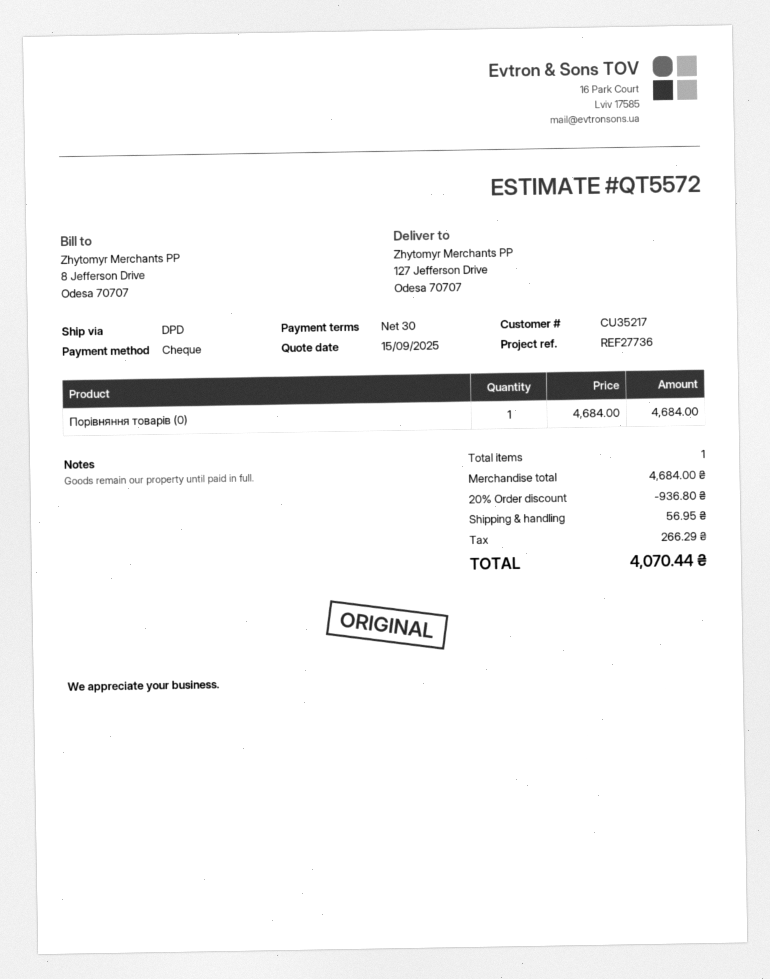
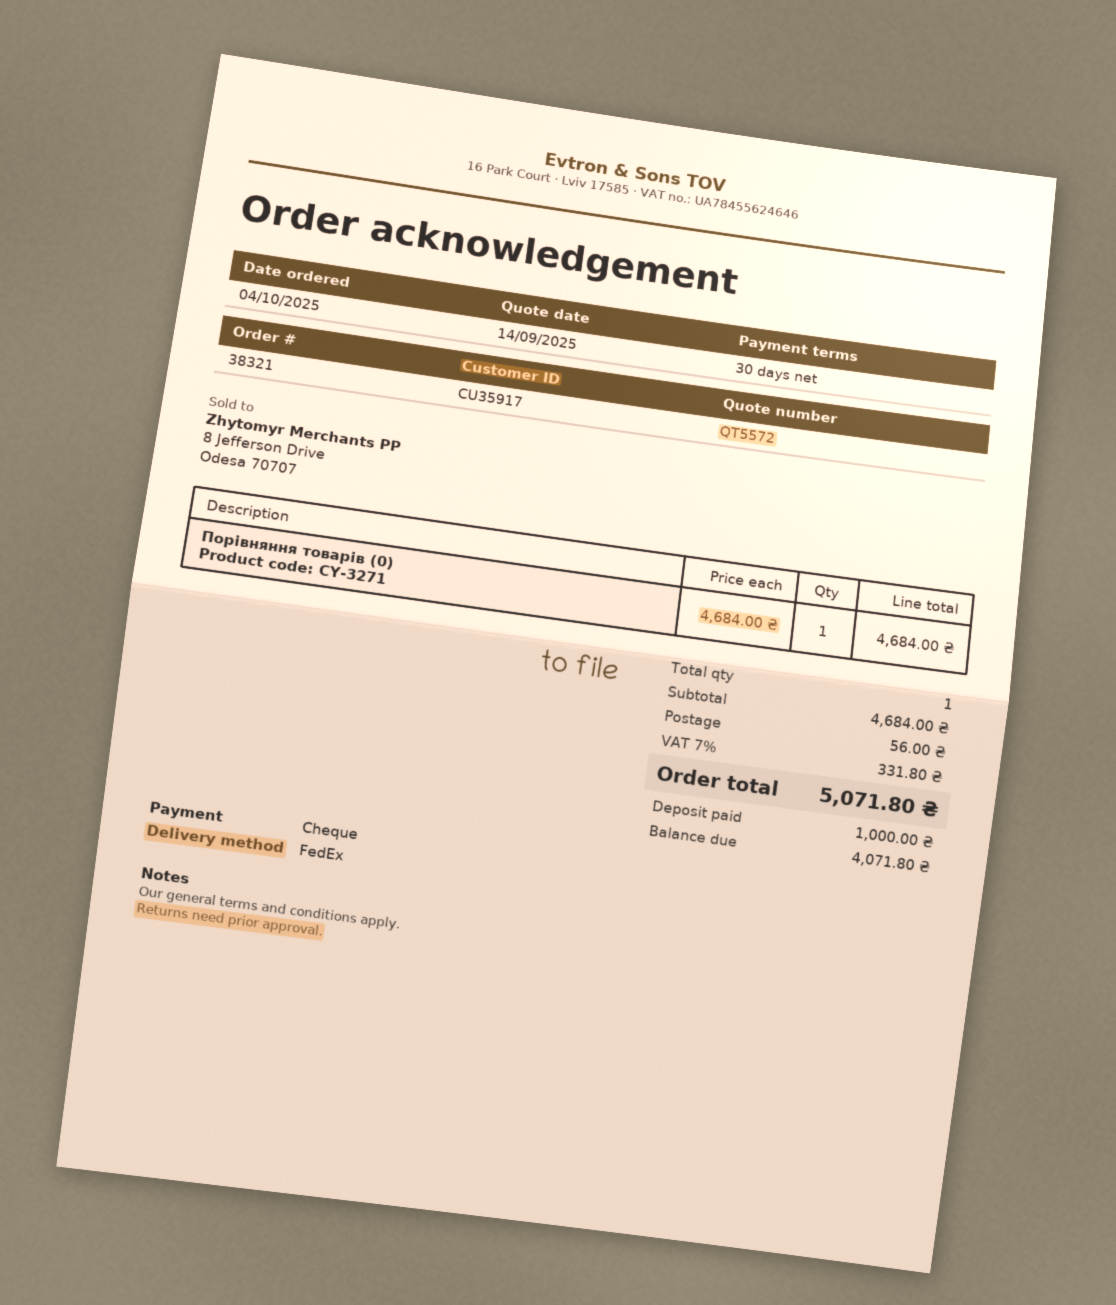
quote date: 2025-09-15 -> 2025-09-14
customer number: CU35217 -> CU35917
shipping method: DPD -> FedEx
discount: 20% = 936.80 -> none
shipping: 56.95 -> 56.00
tax: 266.29 -> 331.80
total: 4070.44 -> 5071.80

